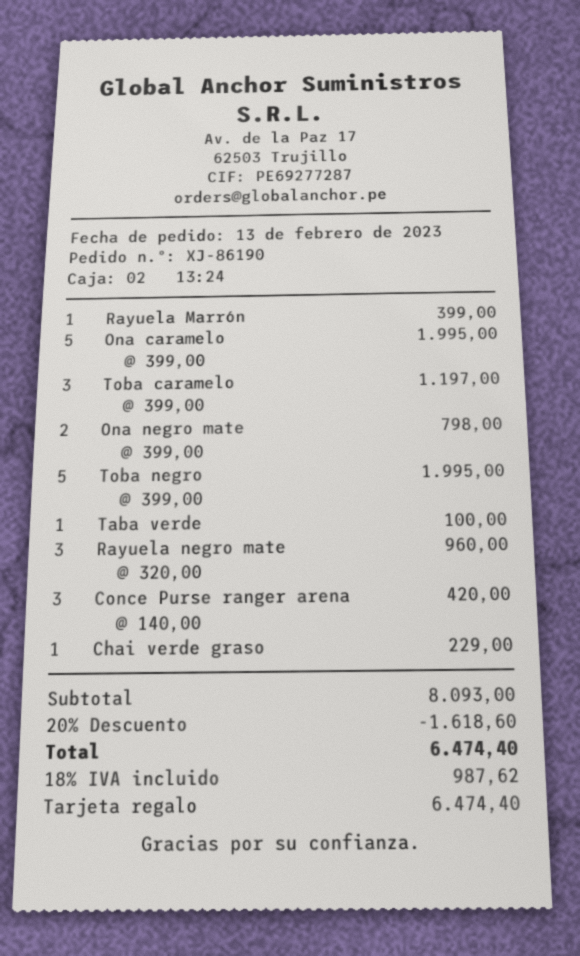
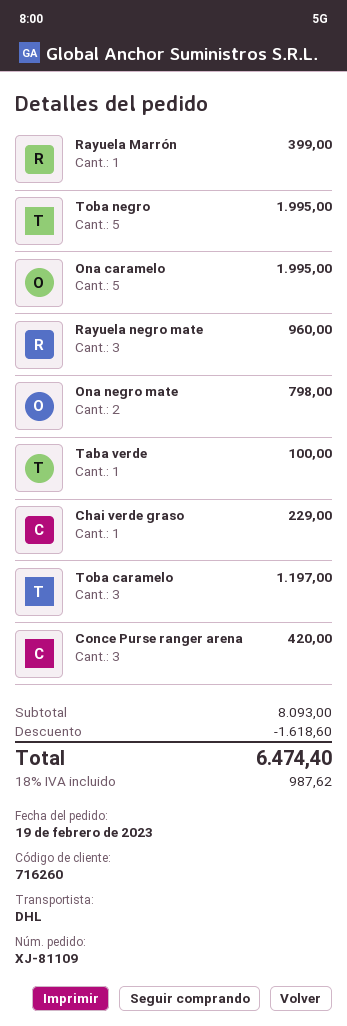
order number: XJ-86190 -> XJ-81109
order date: 2023-02-13 -> 2023-02-19

